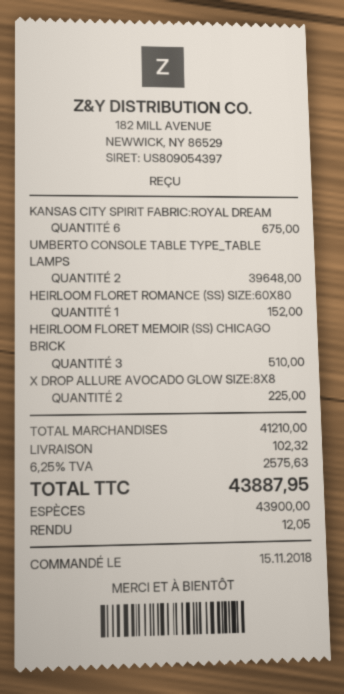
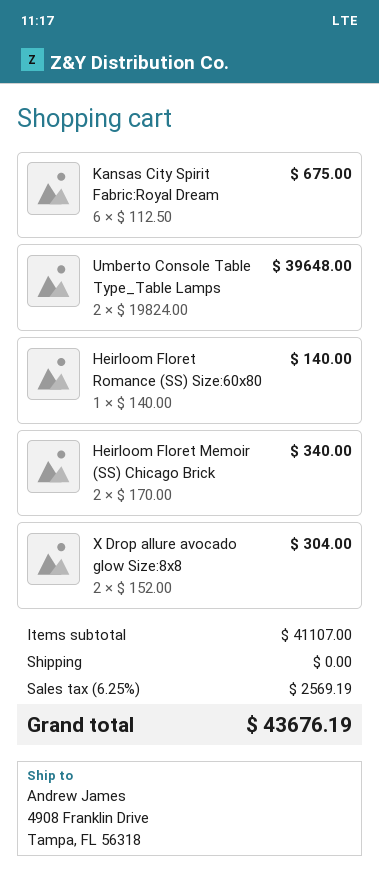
HEIRLOOM FLORET ROMANCE (SS) SIZE:60X80: 1 for 152.00 -> 1 for 140.00
HEIRLOOM FLORET MEMOIR (SS) CHICAGO BRICK: 3 for 510.00 -> 2 for 340.00
X DROP ALLURE AVOCADO GLOW SIZE:8X8: 2 for 225.00 -> 2 for 304.00
subtotal: 41210.00 -> 41107.00
shipping: 102.32 -> 0.00
tax: 6.25% = 2575.63 -> 6.25% = 2569.19
total: 43887.95 -> 43676.19

